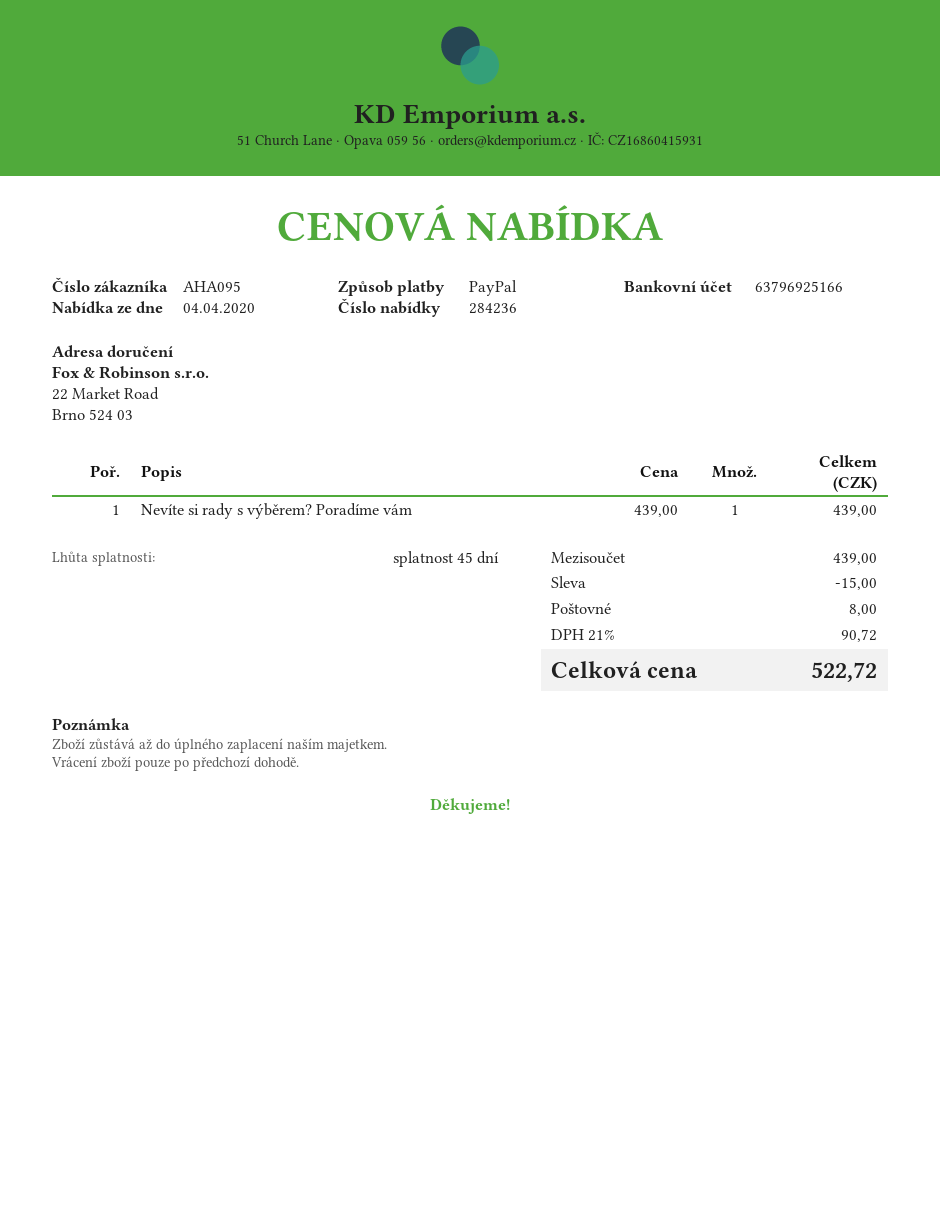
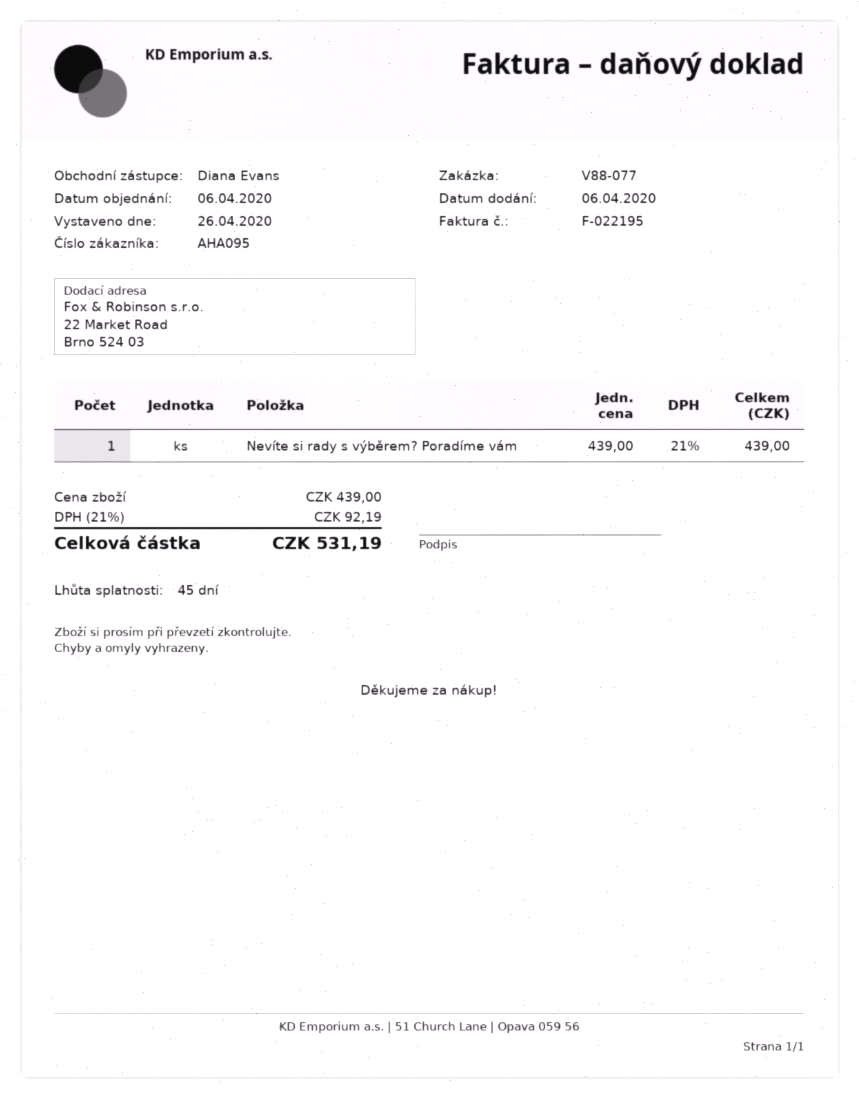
discount: 15.00 -> none
shipping: 8.00 -> none
tax: 21% = 90.72 -> 21% = 92.19
total: 522.72 -> 531.19

